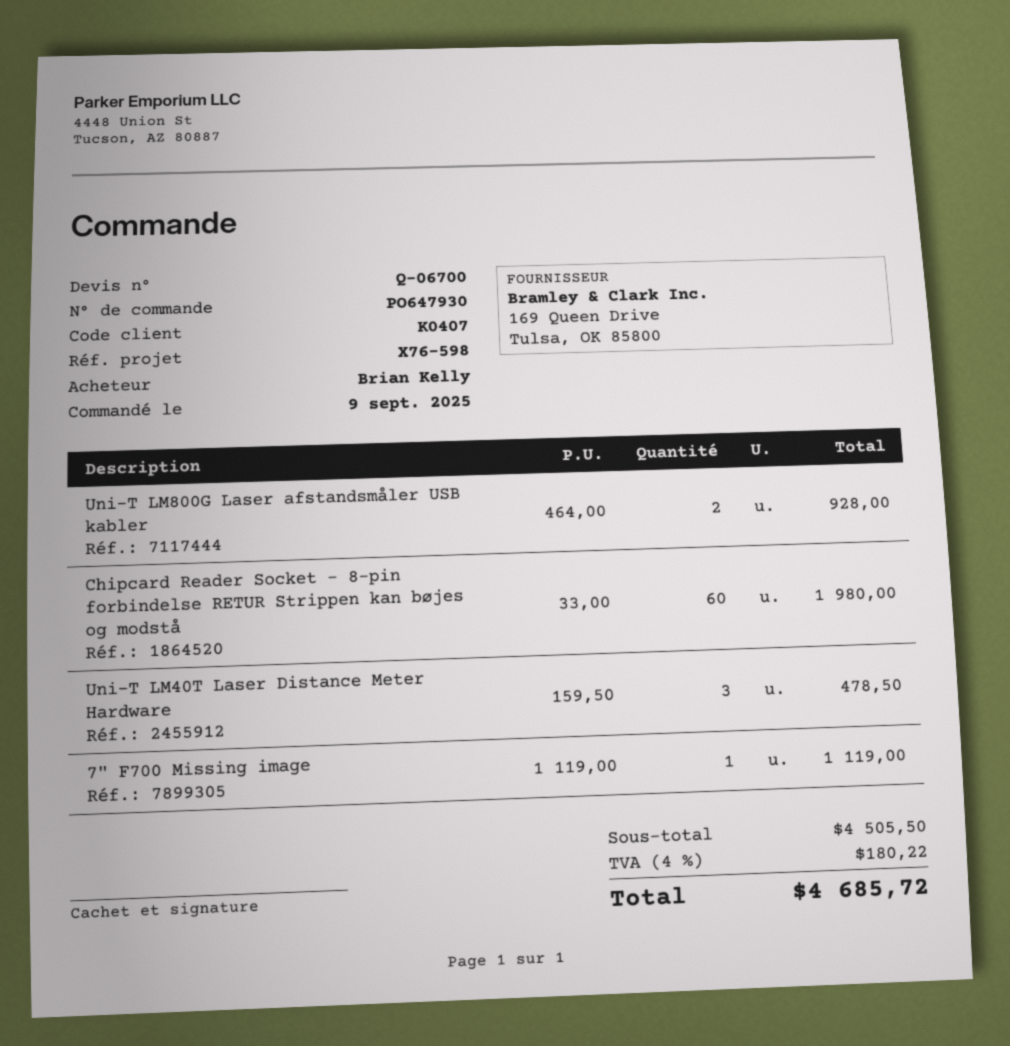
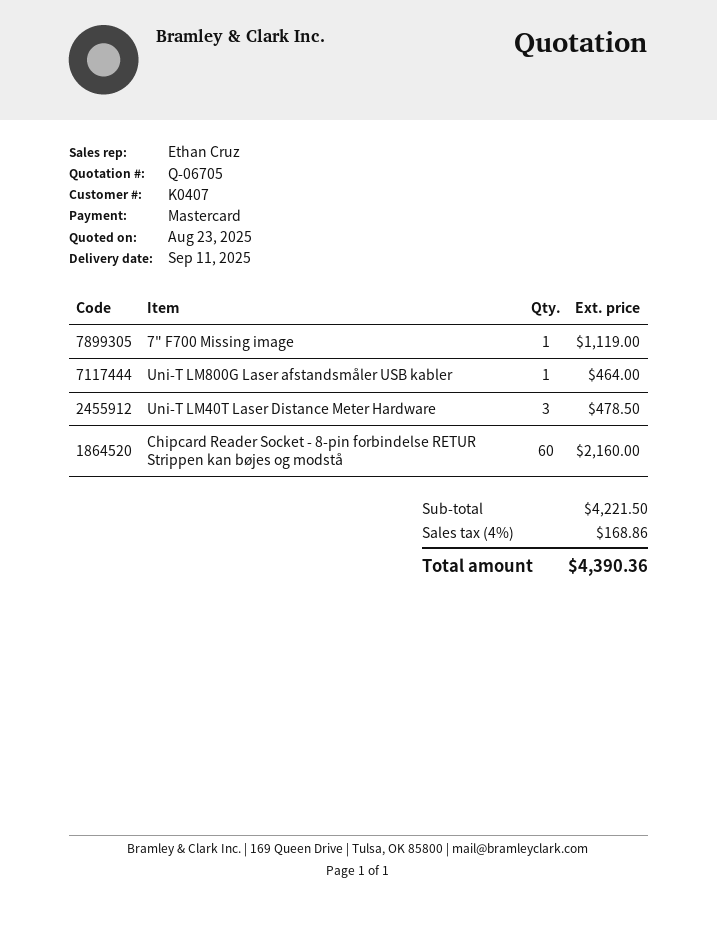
quote number: Q-06700 -> Q-06705
Uni-T LM800G Laser afstandsmåler USB kabler: 2 for 928.00 -> 1 for 464.00
Chipcard Reader Socket - 8-pin forbindelse RETUR Strippen kan bøjes og modstå: 60 for 1980.00 -> 60 for 2160.00
subtotal: 4505.50 -> 4221.50
tax: 4% = 180.22 -> 4% = 168.86
total: 4685.72 -> 4390.36

